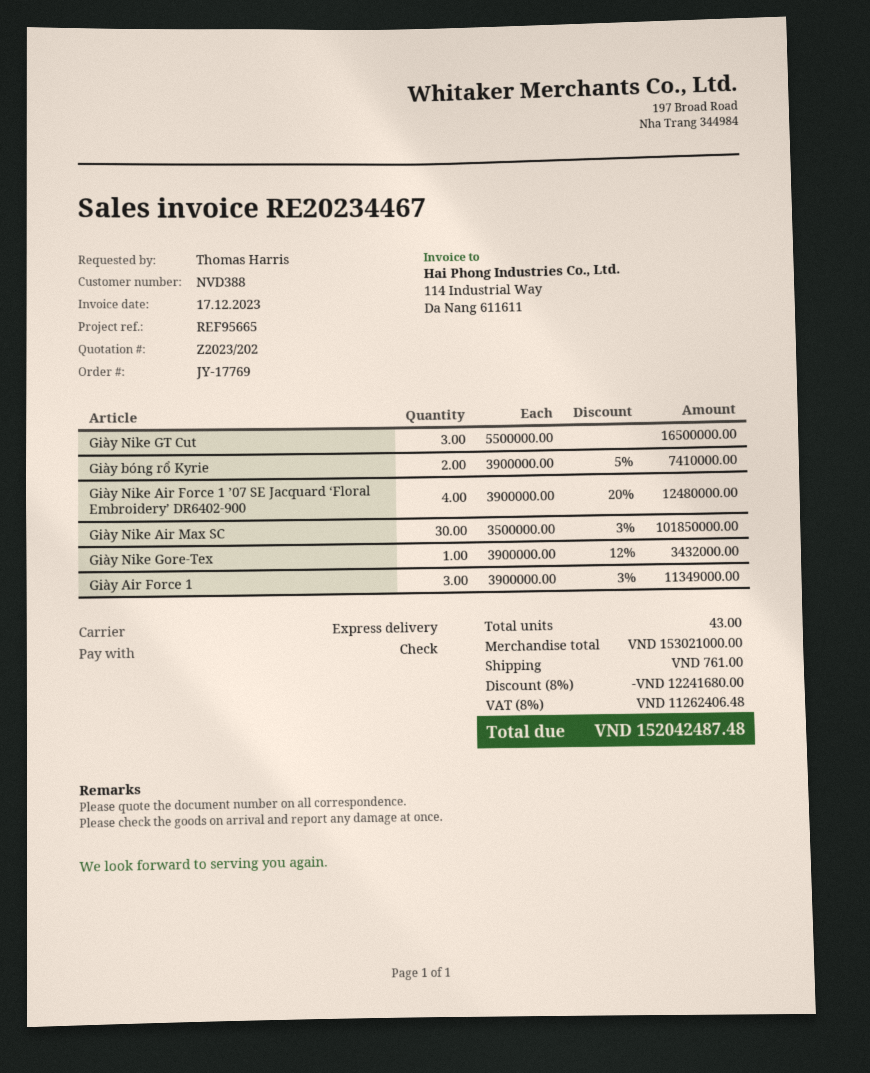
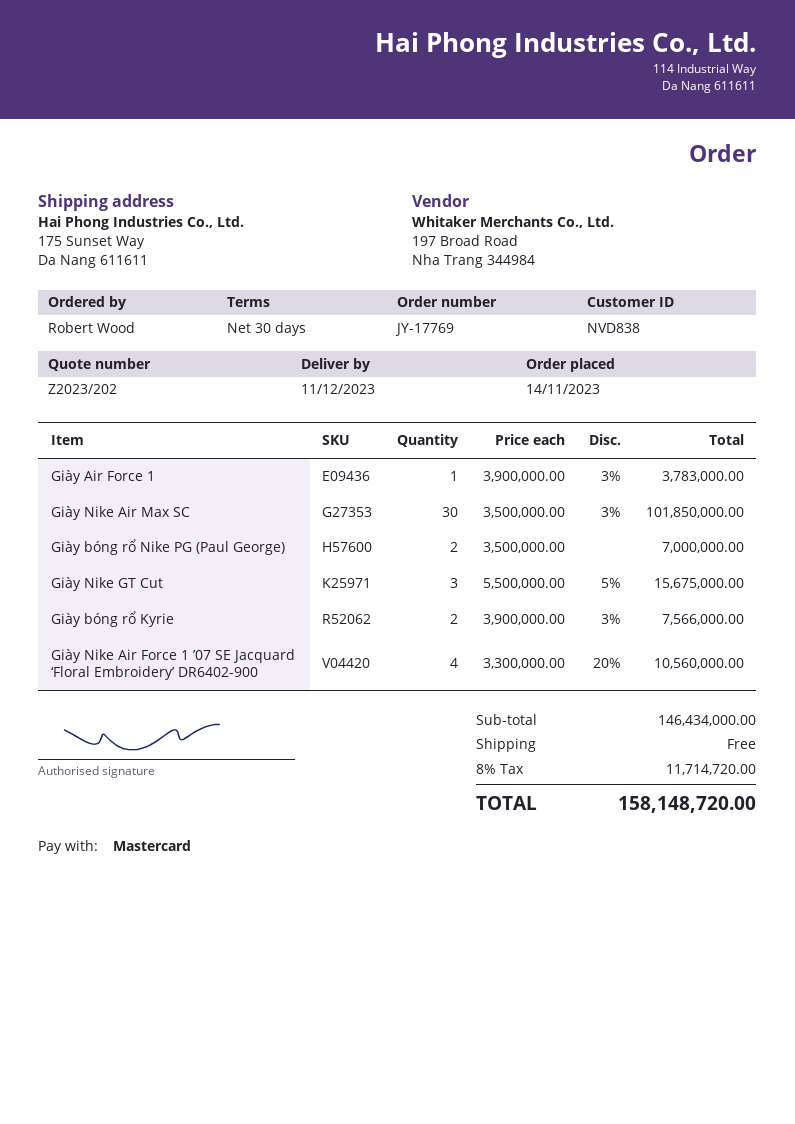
customer number: NVD388 -> NVD838
ordered by: Thomas Harris -> Robert Wood
payment method: cheque -> Mastercard
Giày Nike GT Cut: 3 x 5500000.00 = 16500000.00 -> 3 x 5500000.00 - 5% = 15675000.00
Giày bóng rổ Kyrie: 2 x 3900000.00 - 5% = 7410000.00 -> 2 x 3900000.00 - 3% = 7566000.00
Giày Nike Air Force 1 ’07 SE Jacquard ‘Floral Embroidery’ DR6402-900: 4 x 3900000.00 - 20% = 12480000.00 -> 4 x 3300000.00 - 20% = 10560000.00
Giày Nike Gore-Tex: 1 x 3900000.00 - 12% = 3432000.00 -> none
Giày Air Force 1: 3 x 3900000.00 - 3% = 11349000.00 -> 1 x 3900000.00 - 3% = 3783000.00
Giày bóng rổ Nike PG (Paul George): none -> 2 x 3500000.00 = 7000000.00
subtotal: 153021000.00 -> 146434000.00
discount: 8% = 12241680.00 -> none
shipping: 761.00 -> 0.00
tax: 8% = 11262406.48 -> 8% = 11714720.00
total: 152042487.48 -> 158148720.00

